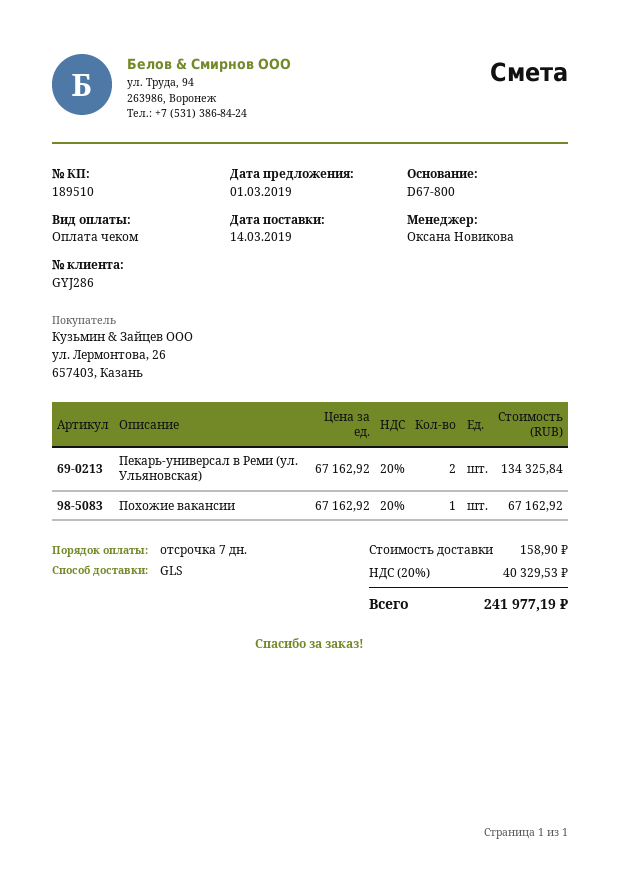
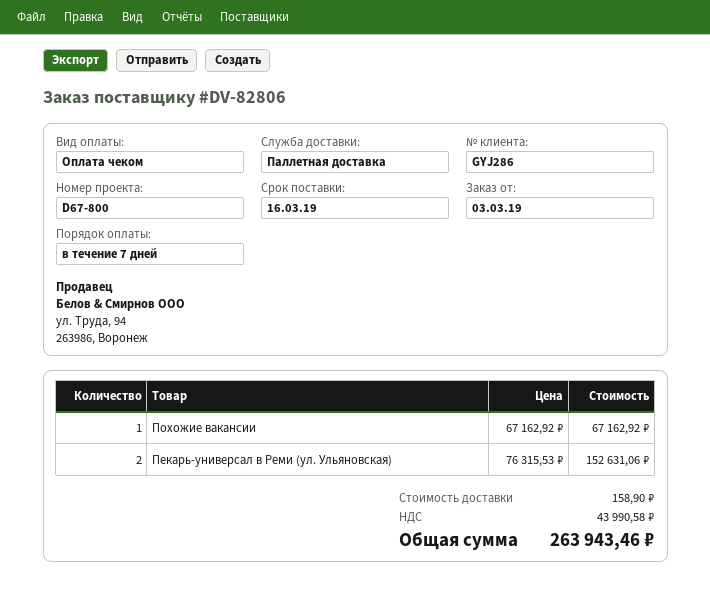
delivery date: 2019-03-14 -> 2019-03-16
shipping method: GLS -> pallet freight
Пекарь-универсал в Реми (ул. Ульяновская): 2 x 67162.92 = 134325.84 -> 2 x 76315.53 = 152631.06
tax: 40329.53 -> 43990.58
total: 241977.19 -> 263943.46

